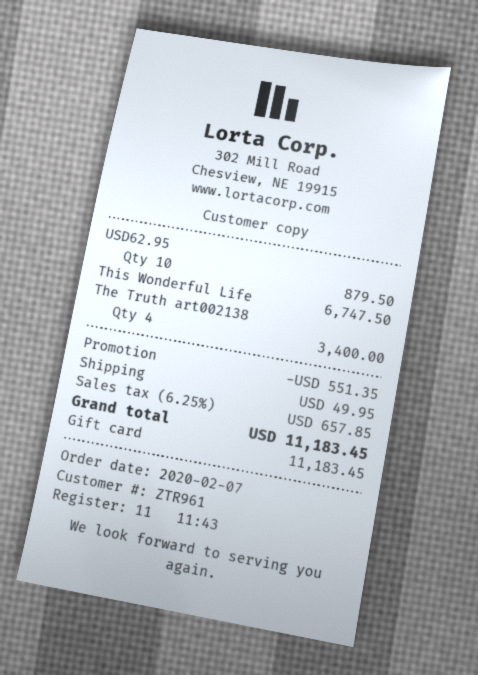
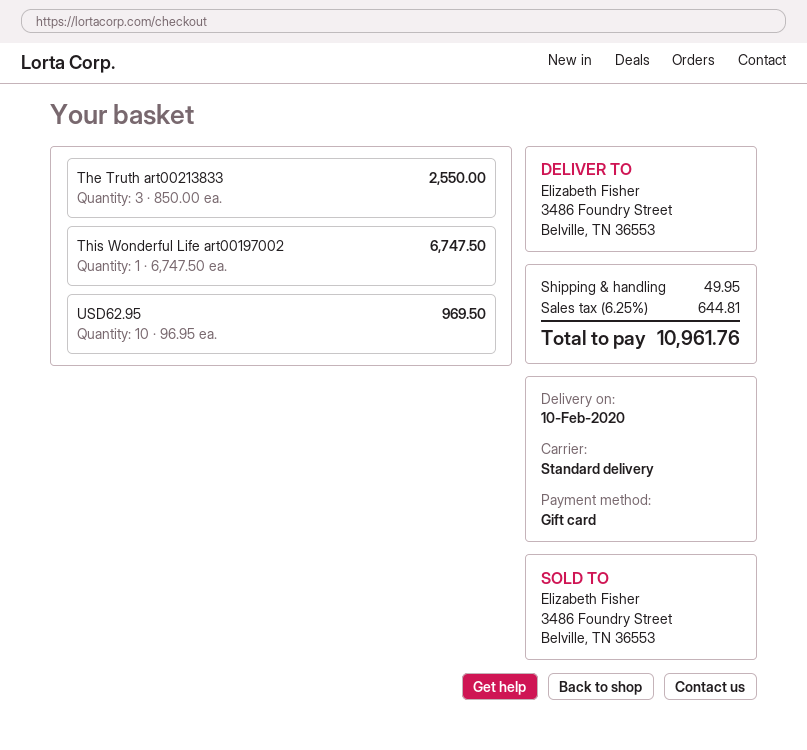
USD62.95: 10 for 879.50 -> 10 for 969.50
The Truth art002138: 4 for 3400.00 -> 3 for 2550.00
discount: 551.35 -> none
tax: 6.25% = 657.85 -> 6.25% = 644.81
total: 11183.45 -> 10961.76

